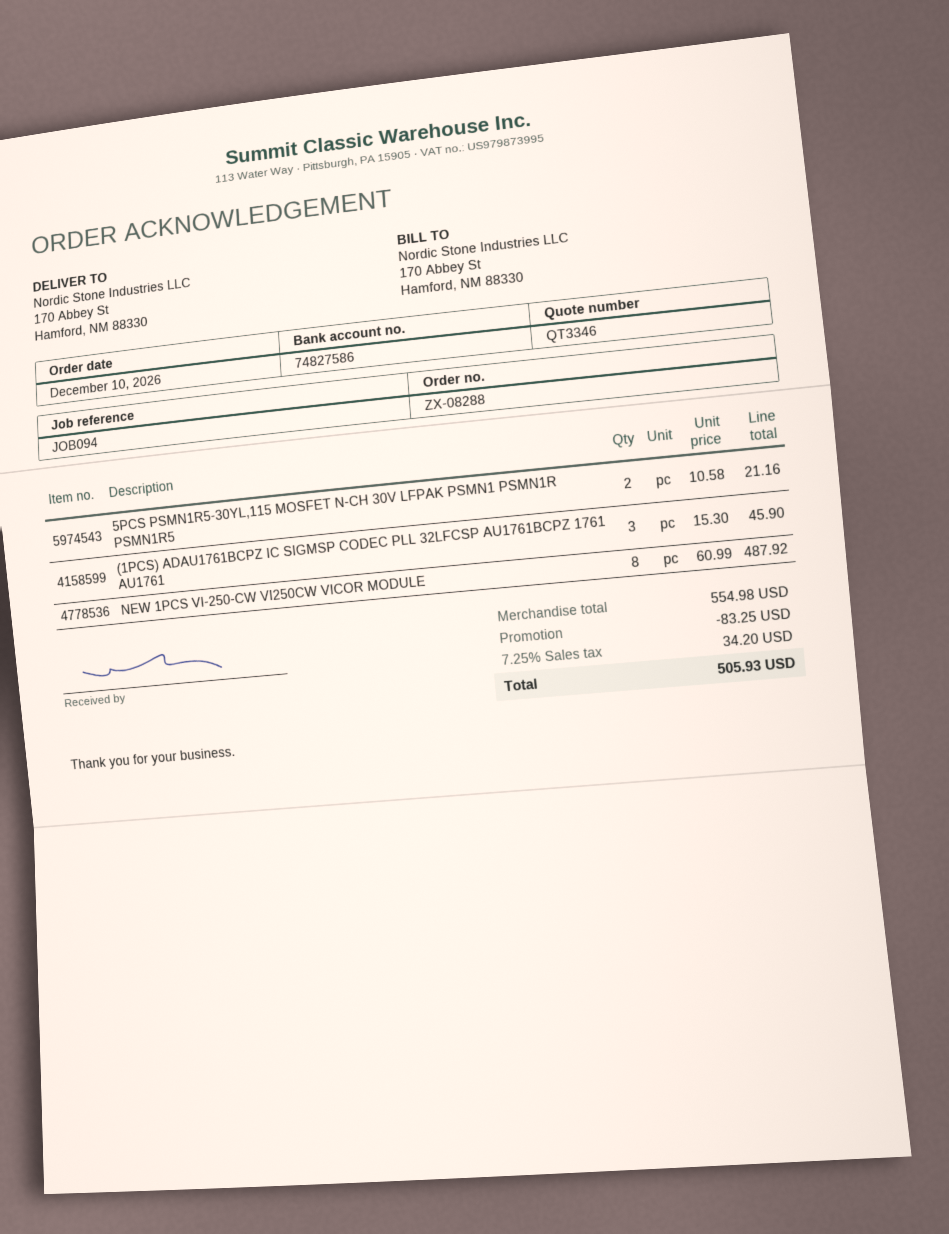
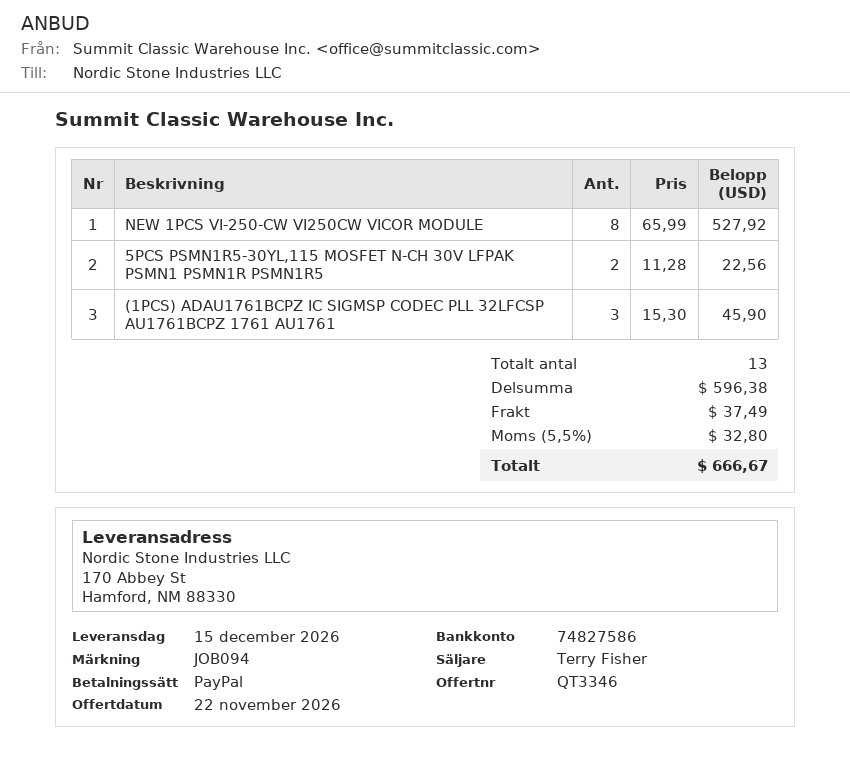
5PCS PSMN1R5-30YL,115 MOSFET N-CH 30V LFPAK PSMN1 PSMN1R PSMN1R5: 2 x 10.58 = 21.16 -> 2 x 11.28 = 22.56
NEW 1PCS VI-250-CW VI250CW VICOR MODULE: 8 x 60.99 = 487.92 -> 8 x 65.99 = 527.92
subtotal: 554.98 -> 596.38
discount: 83.25 -> none
shipping: none -> 37.49
tax: 7.25% = 34.20 -> 5.5% = 32.80
total: 505.93 -> 666.67

